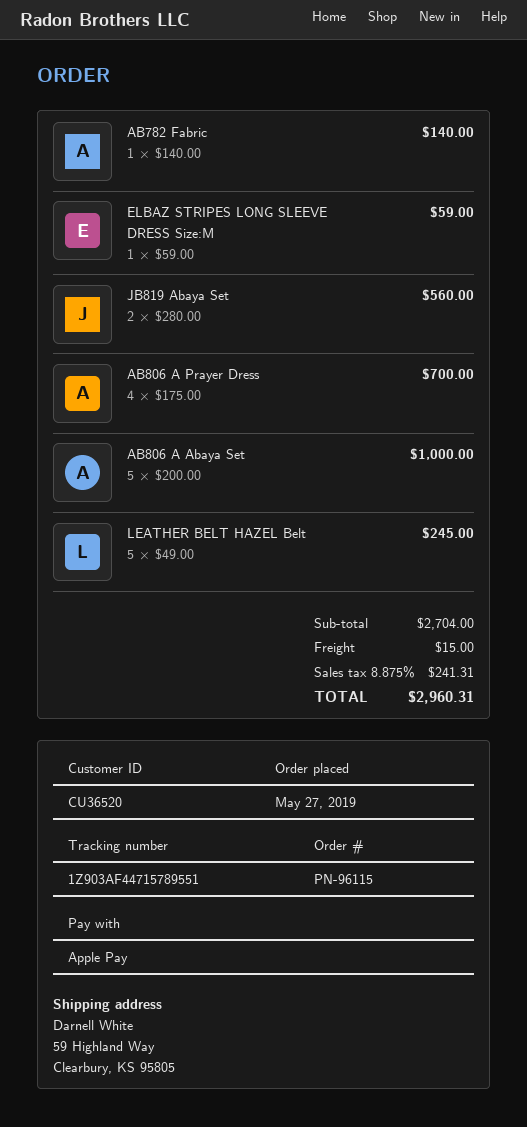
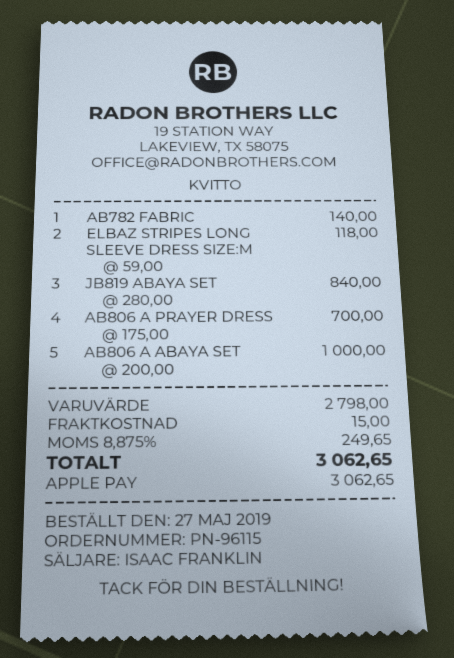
ELBAZ STRIPES LONG SLEEVE DRESS Size:M: 1 x 59.00 = 59.00 -> 2 x 59.00 = 118.00
JB819 Abaya Set: 2 x 280.00 = 560.00 -> 3 x 280.00 = 840.00
LEATHER BELT HAZEL Belt: 5 x 49.00 = 245.00 -> none
subtotal: 2704.00 -> 2798.00
tax: 8.875% = 241.31 -> 8.875% = 249.65
total: 2960.31 -> 3062.65

